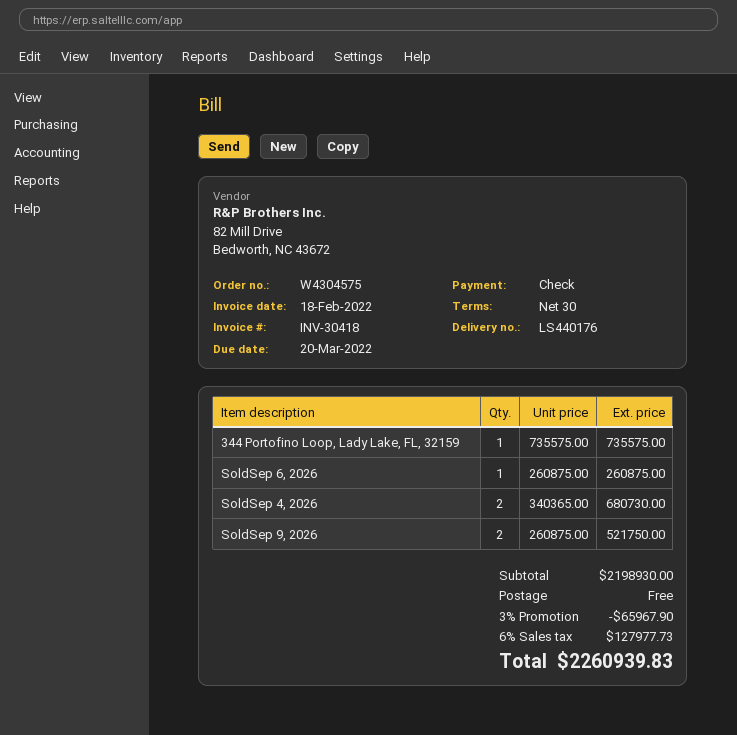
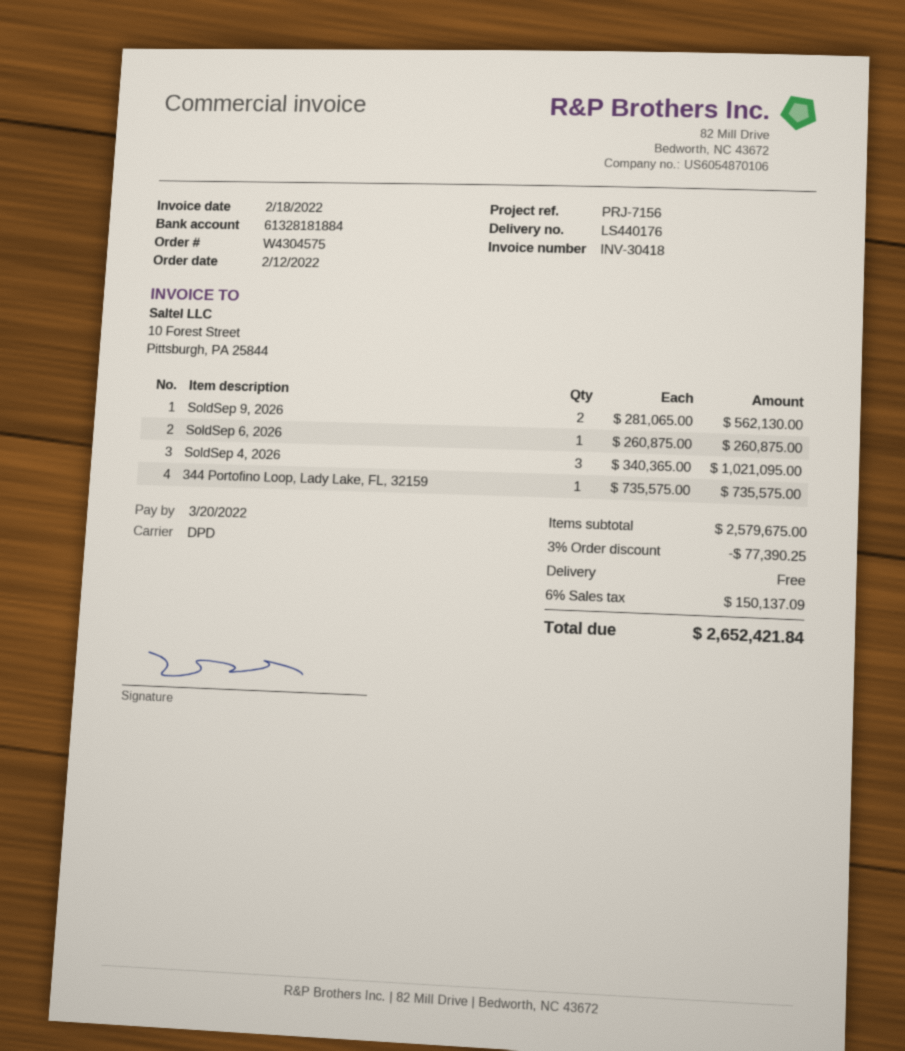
SoldSep 4, 2026: 2 x 340365.00 = 680730.00 -> 3 x 340365.00 = 1021095.00
SoldSep 9, 2026: 2 x 260875.00 = 521750.00 -> 2 x 281065.00 = 562130.00
subtotal: 2198930.00 -> 2579675.00
discount: 3% = 65967.90 -> 3% = 77390.25
tax: 6% = 127977.73 -> 6% = 150137.09
total: 2260939.83 -> 2652421.84

